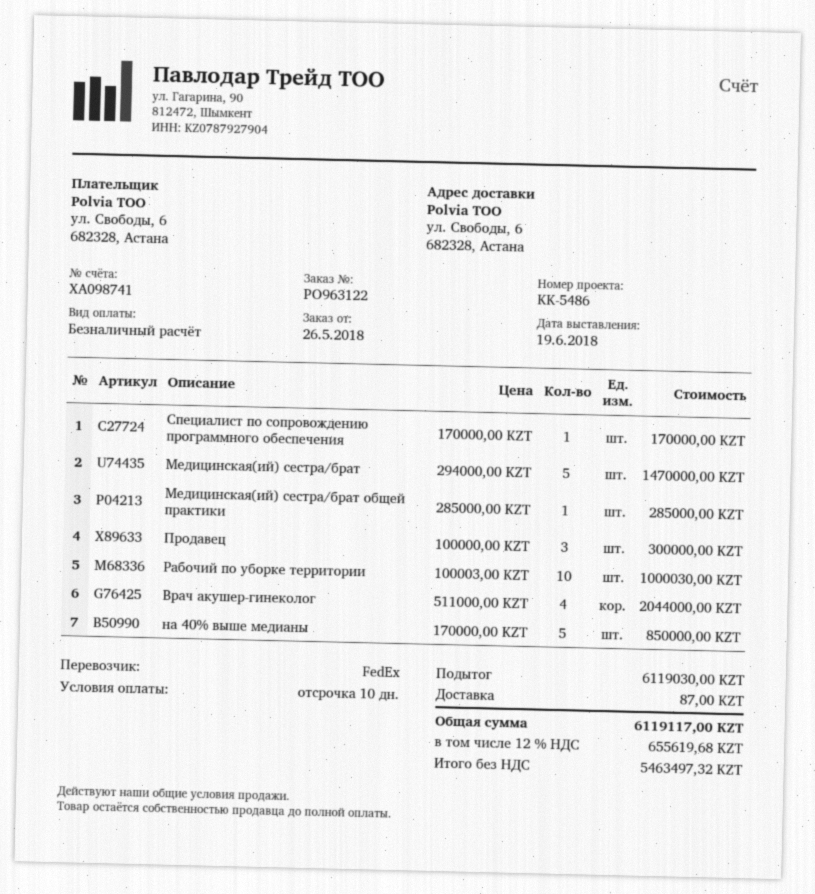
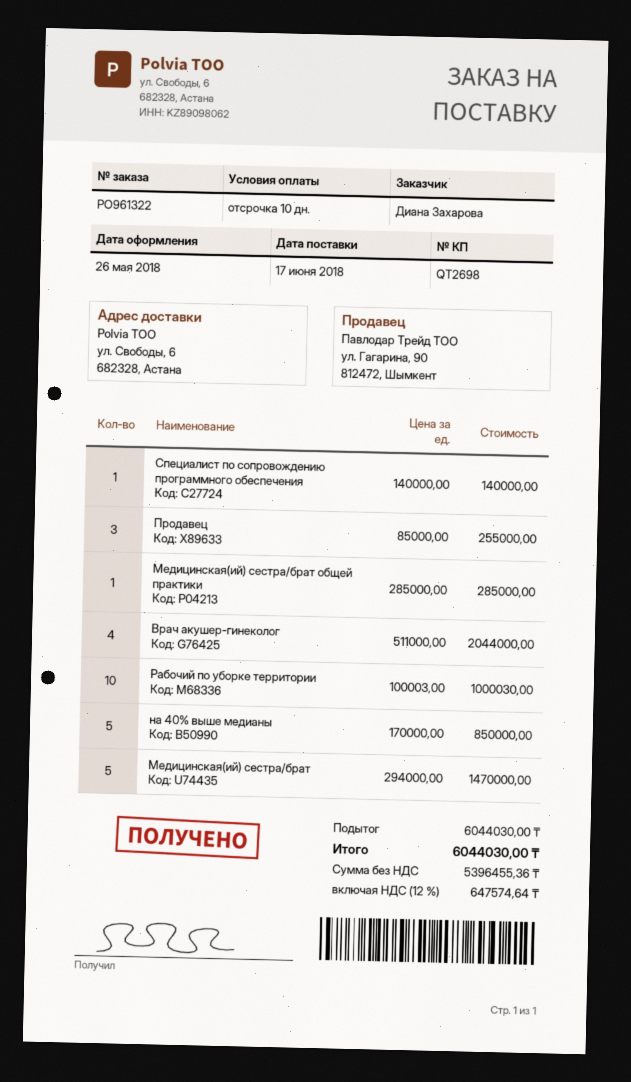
order number: PO963122 -> PO961322
Специалист по сопровождению программного обеспечения: 1 x 170000.00 = 170000.00 -> 1 x 140000.00 = 140000.00
Продавец: 3 x 100000.00 = 300000.00 -> 3 x 85000.00 = 255000.00
subtotal: 6119030.00 -> 6044030.00
shipping: 87.00 -> none
net: 5463497.32 -> 5396455.36
tax: 12% = 655619.68 -> 12% = 647574.64
total: 6119117.00 -> 6044030.00

